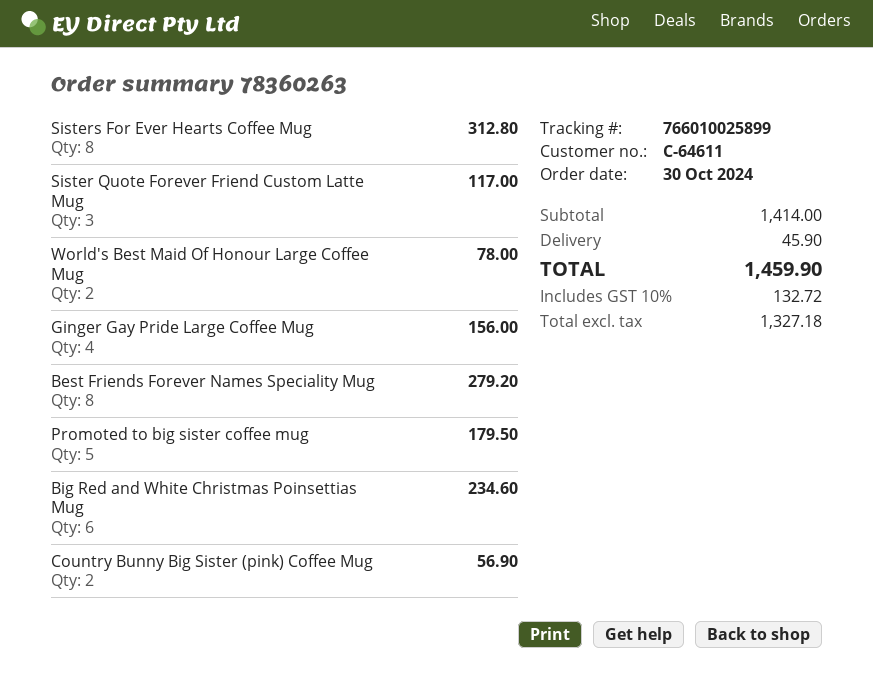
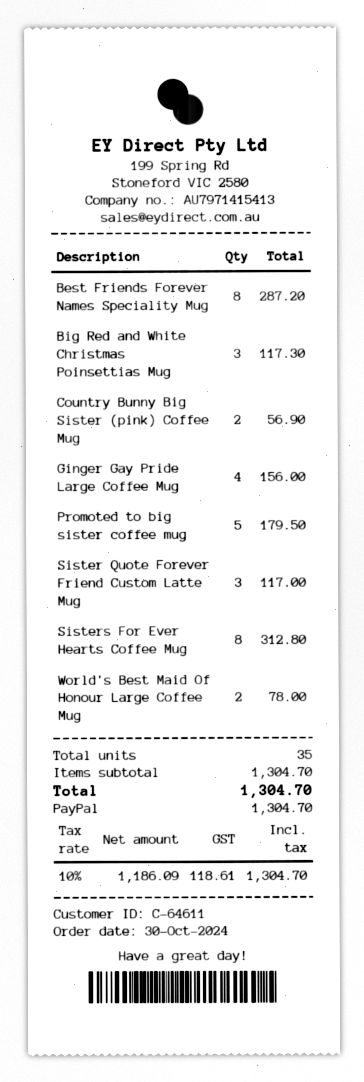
Best Friends Forever Names Speciality Mug: 8 for 279.20 -> 8 for 287.20
Big Red and White Christmas Poinsettias Mug: 6 for 234.60 -> 3 for 117.30
subtotal: 1414.00 -> 1304.70
shipping: 45.90 -> none
net: 1327.18 -> 1186.09
tax: 10% = 132.72 -> 10% = 118.61
total: 1459.90 -> 1304.70

